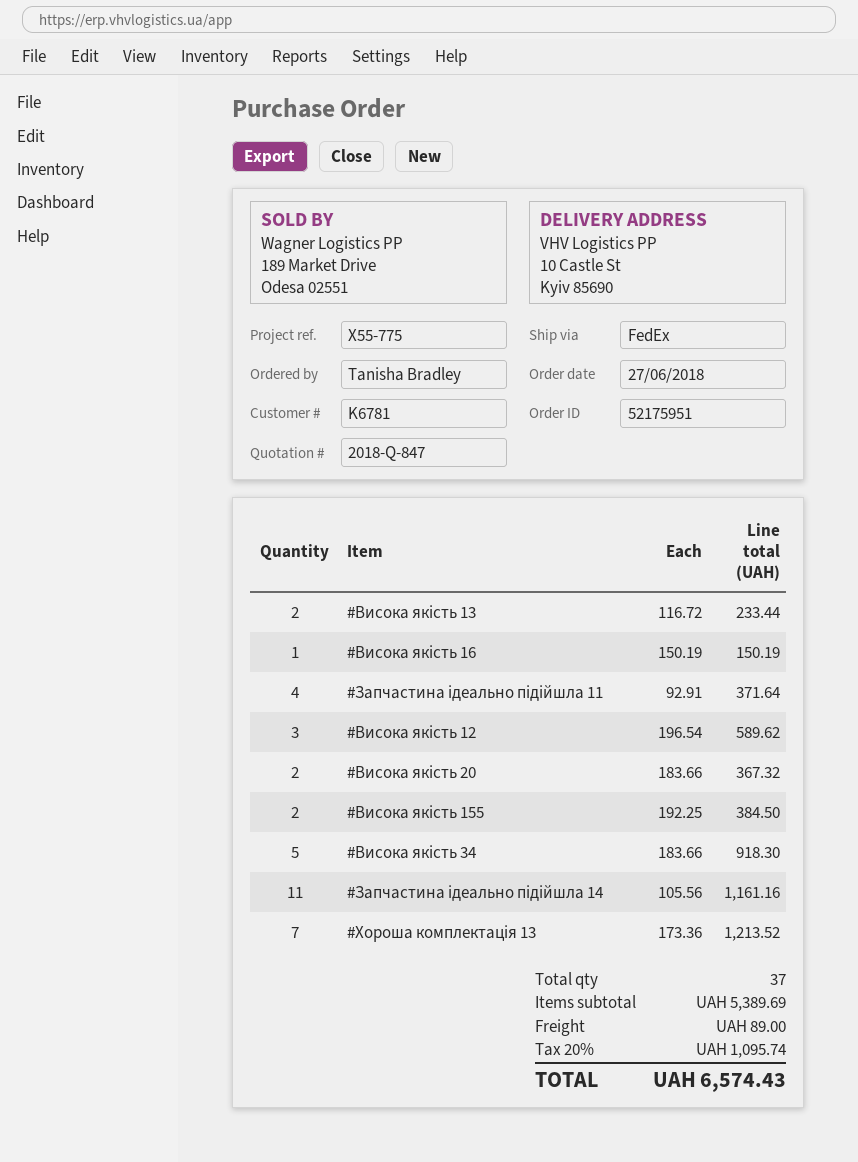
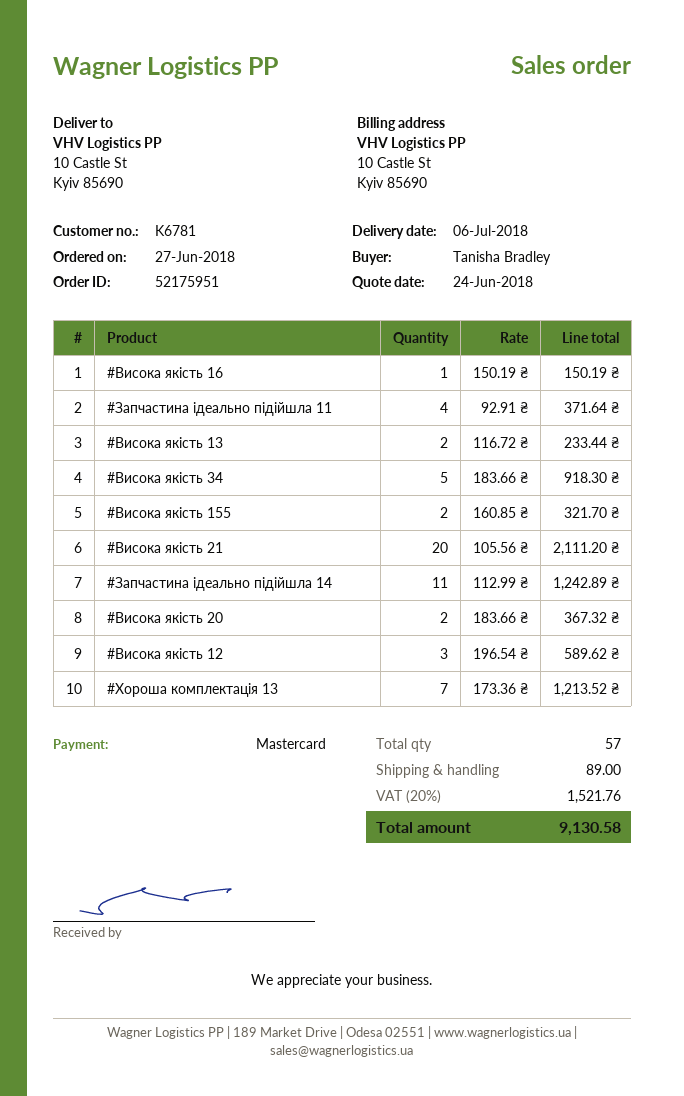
#Висока якість 155: 2 x 192.25 = 384.50 -> 2 x 160.85 = 321.70
#Запчастина ідеально підійшла 14: 11 x 105.56 = 1161.16 -> 11 x 112.99 = 1242.89
#Висока якість 21: none -> 20 x 105.56 = 2111.20
total quantity: 37 -> 57
tax: 20% = 1095.74 -> 20% = 1521.76
total: 6574.43 -> 9130.58

